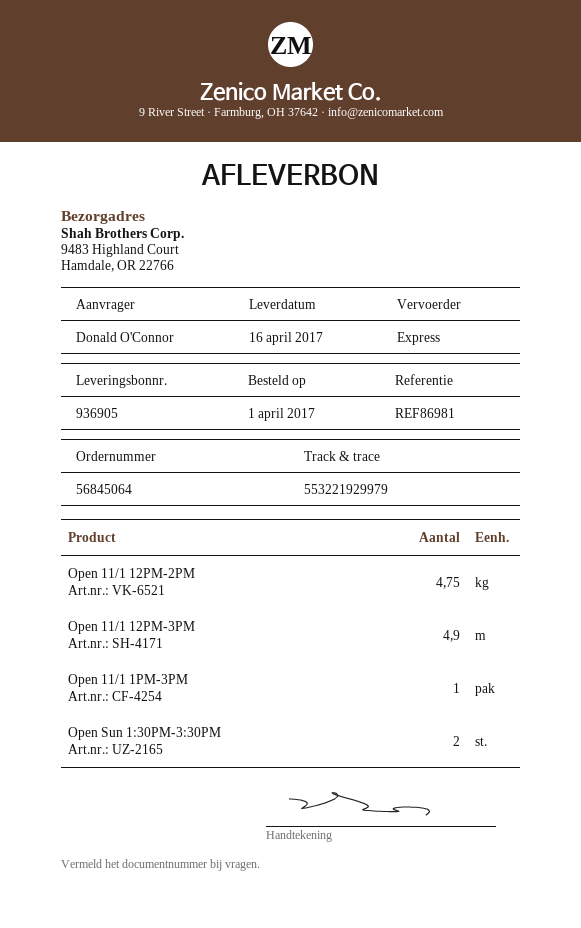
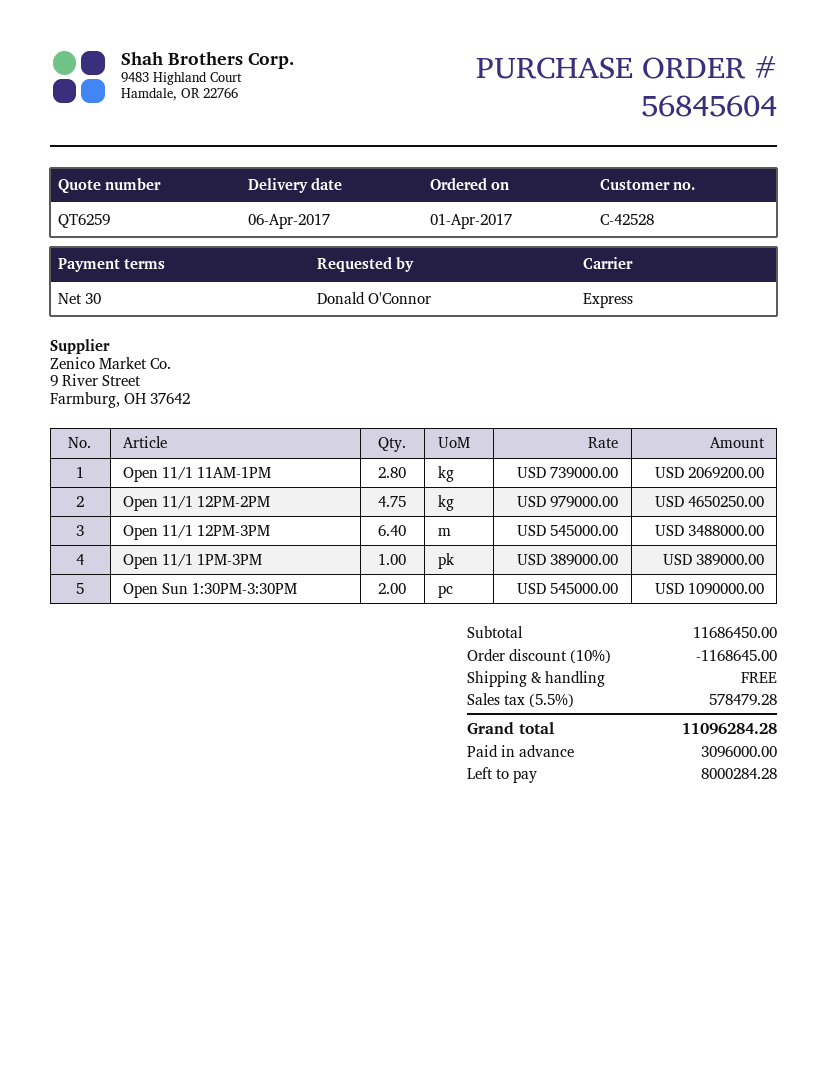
order number: 56845064 -> 56845604
delivery date: 2017-04-16 -> 2017-04-06
Open 11/1 12PM-3PM: 4.9 -> 6.4
Open 11/1 11AM-1PM: none -> 2.8

